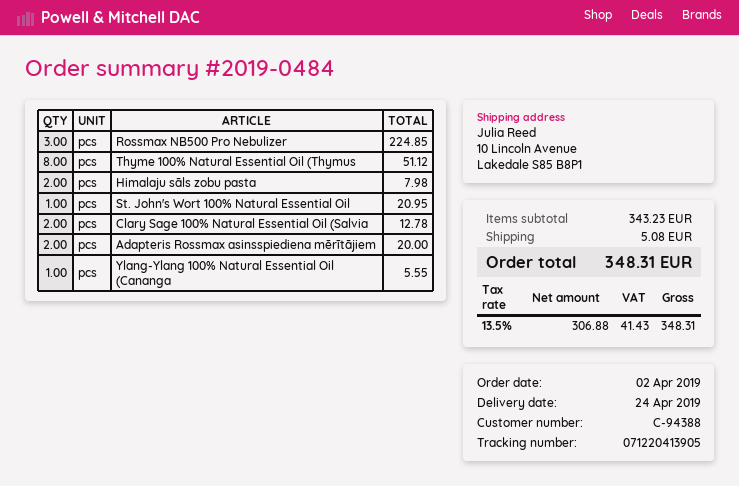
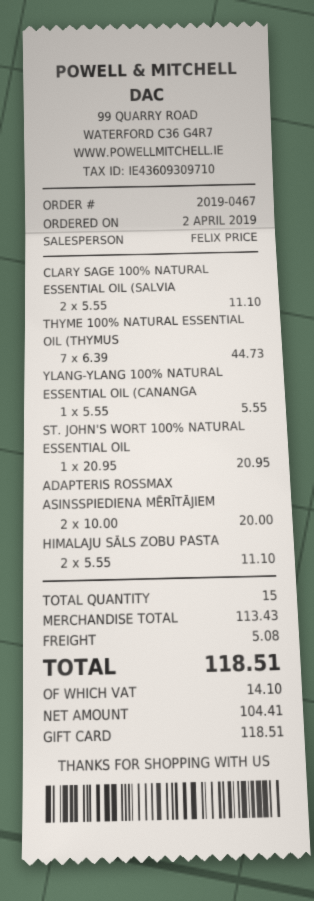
order number: 2019-0484 -> 2019-0467
Rossmax NB500 Pro Nebulizer: 3 for 224.85 -> none
Thyme 100% Natural Essential Oil (Thymus: 8 for 51.12 -> 7 for 44.73
Himalaju sāls zobu pasta: 2 for 7.98 -> 2 for 11.10
Clary Sage 100% Natural Essential Oil (Salvia: 2 for 12.78 -> 2 for 11.10
subtotal: 343.23 -> 113.43
net: 306.88 -> 104.41
tax: 41.43 -> 14.10
total: 348.31 -> 118.51

